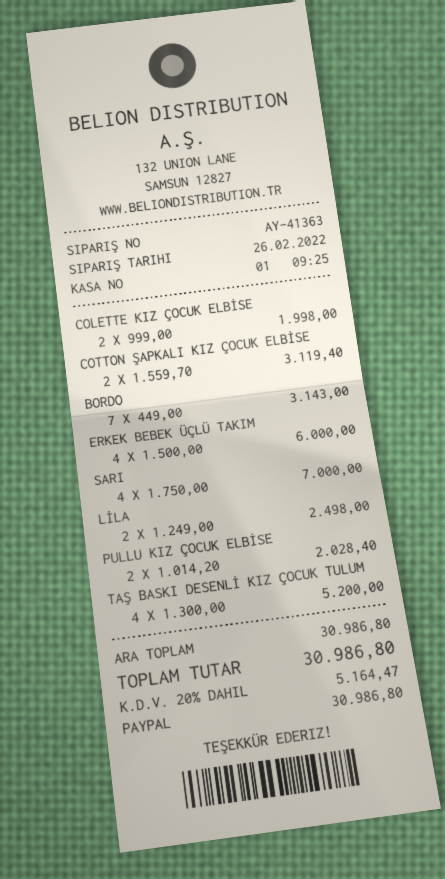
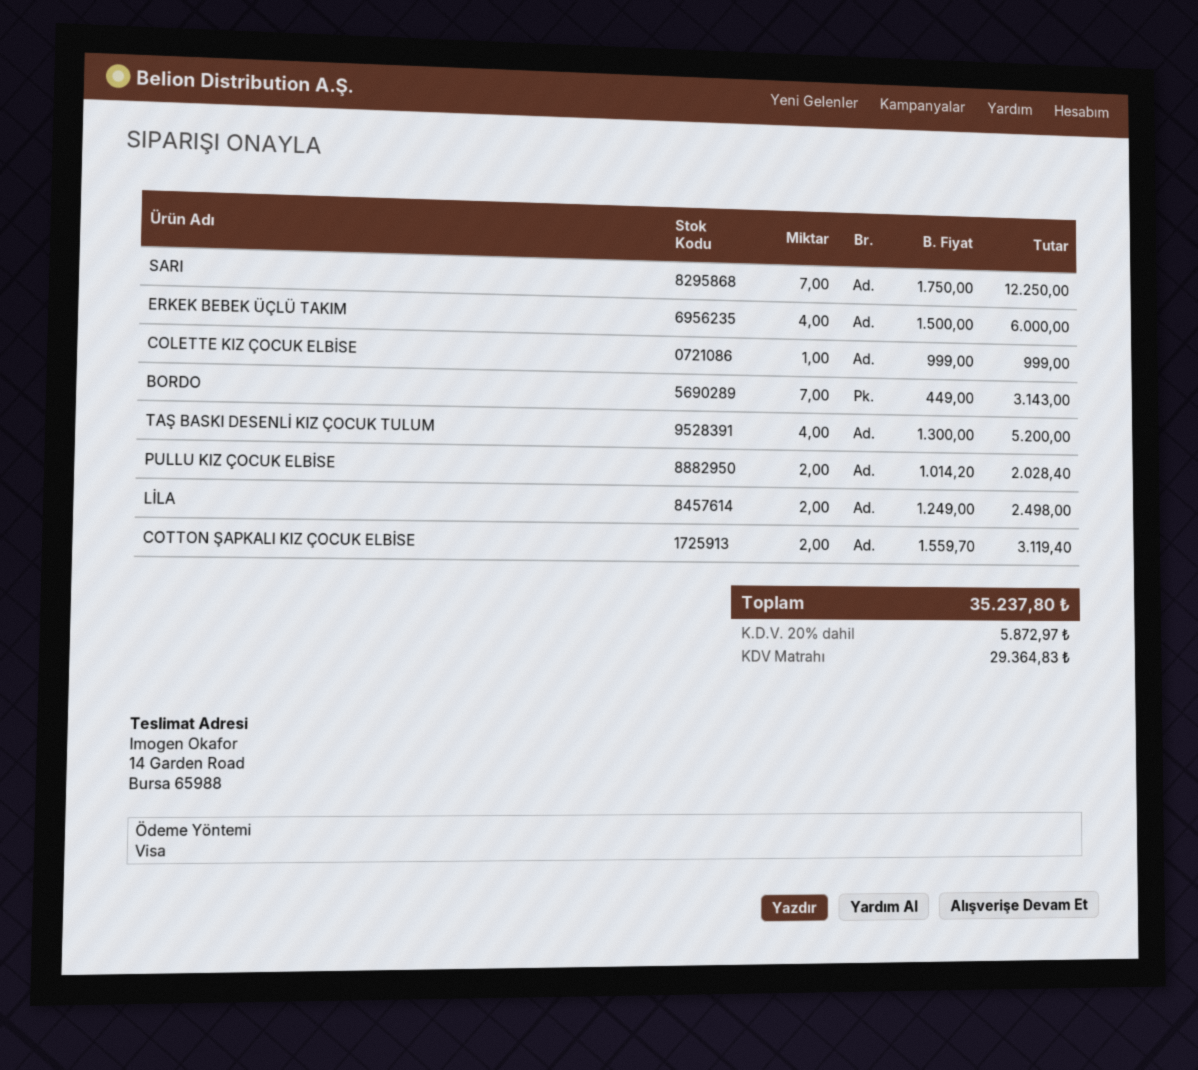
payment method: PayPal -> Visa
COLETTE KIZ ÇOCUK ELBİSE: 2 x 999.00 = 1998.00 -> 1 x 999.00 = 999.00
SARI: 4 x 1750.00 = 7000.00 -> 7 x 1750.00 = 12250.00
tax: 20% = 5164.47 -> 20% = 5872.97
total: 30986.80 -> 35237.80

